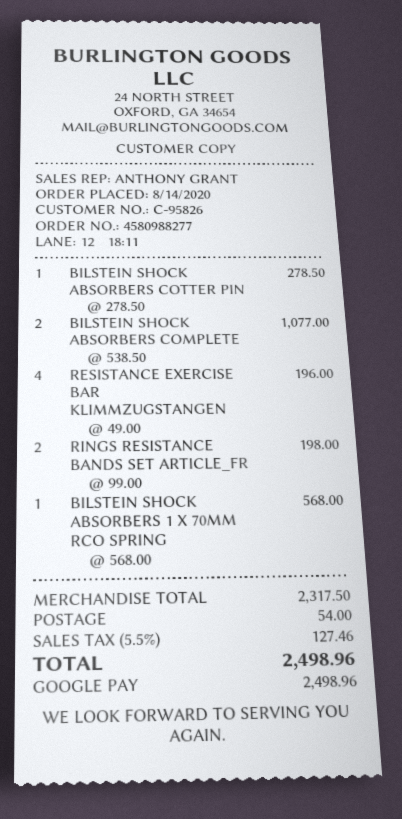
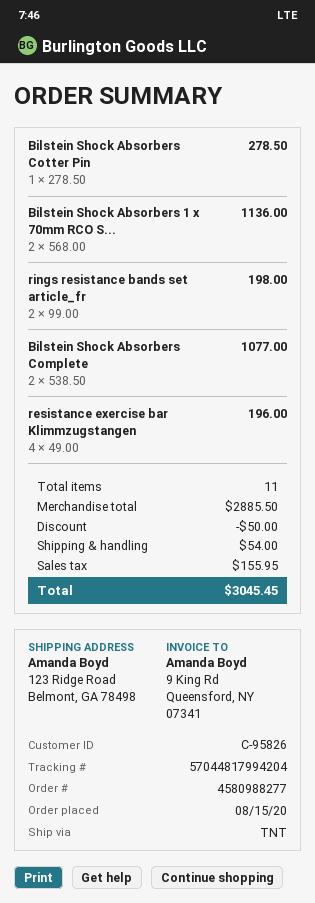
order date: 2020-08-14 -> 2020-08-15
BILSTEIN SHOCK ABSORBERS 1 X 70MM RCO SPRING: 1 x 568.00 = 568.00 -> 2 x 568.00 = 1136.00
subtotal: 2317.50 -> 2885.50
discount: none -> 50.00
tax: 127.46 -> 155.95
total: 2498.96 -> 3045.45

